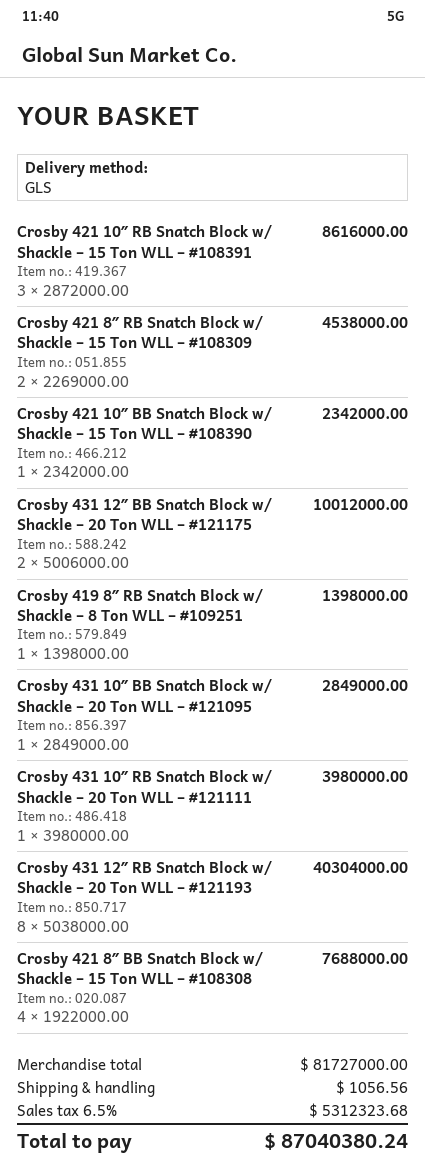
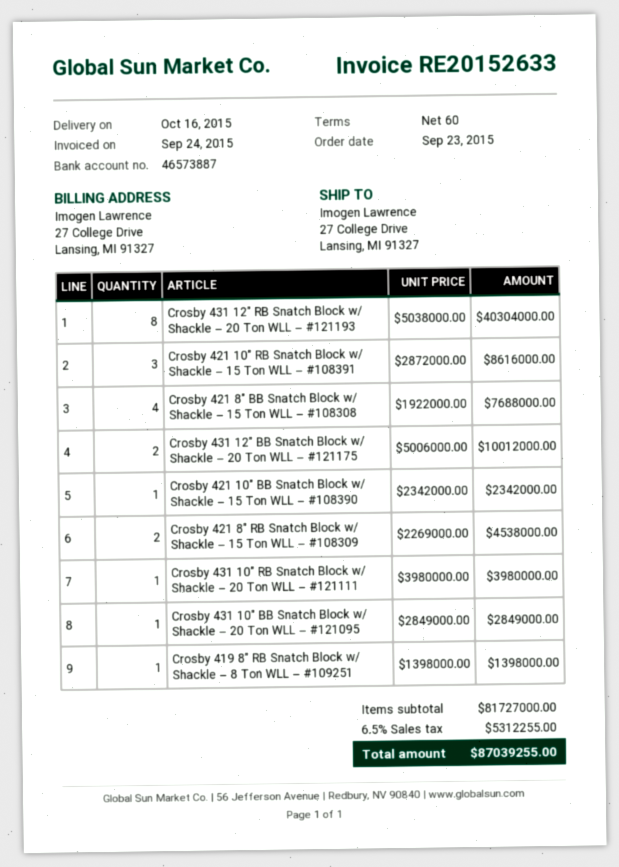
shipping: 1056.56 -> none
tax: 6.5% = 5312323.68 -> 6.5% = 5312255.00
total: 87040380.24 -> 87039255.00

